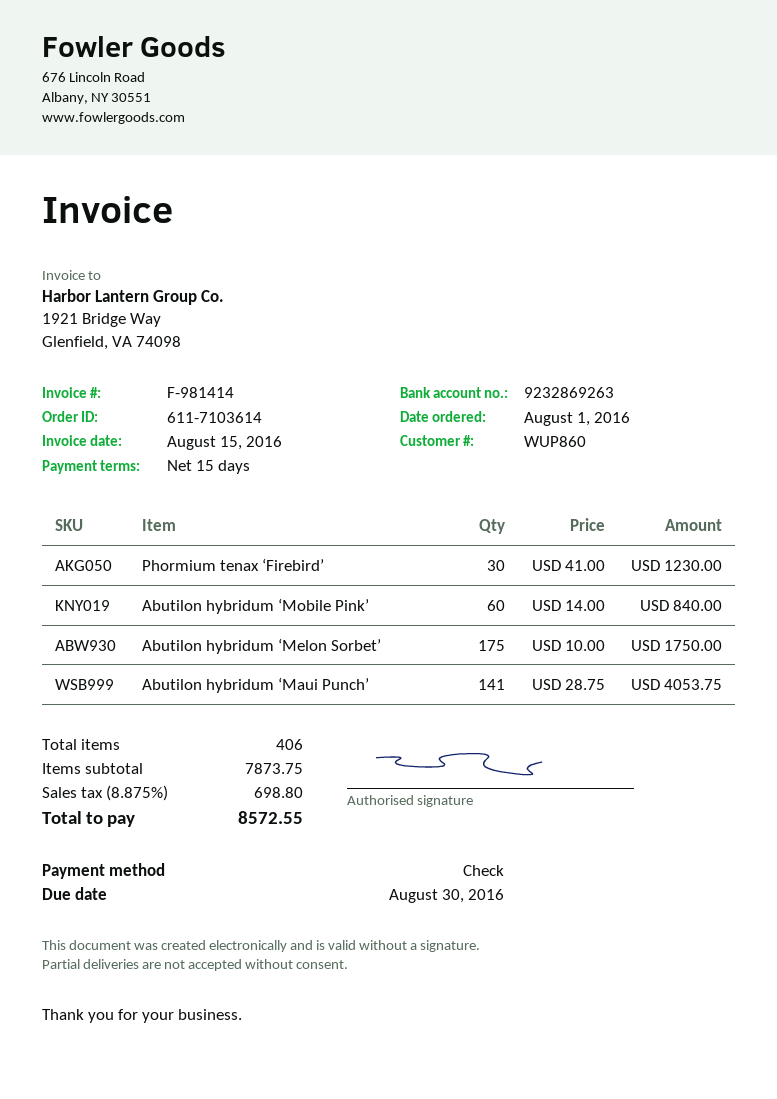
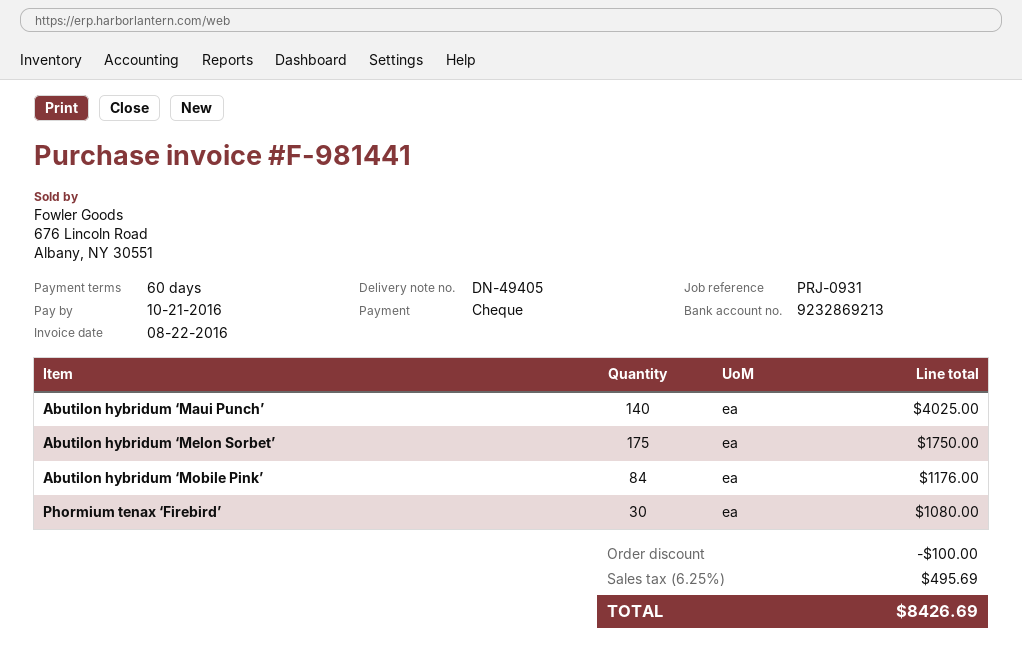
invoice number: F-981414 -> F-981441
invoice date: 2016-08-15 -> 2016-08-22
payment terms: 15 days -> 60 days
due date: 2016-08-30 -> 2016-10-21
bank account: 9232869263 -> 9232869213
Phormium tenax ‘Firebird’: 30 for 1230.00 -> 30 for 1080.00
Abutilon hybridum ‘Mobile Pink’: 60 for 840.00 -> 84 for 1176.00
Abutilon hybridum ‘Maui Punch’: 141 for 4053.75 -> 140 for 4025.00
discount: none -> 100.00
tax: 8.875% = 698.80 -> 6.25% = 495.69
total: 8572.55 -> 8426.69

